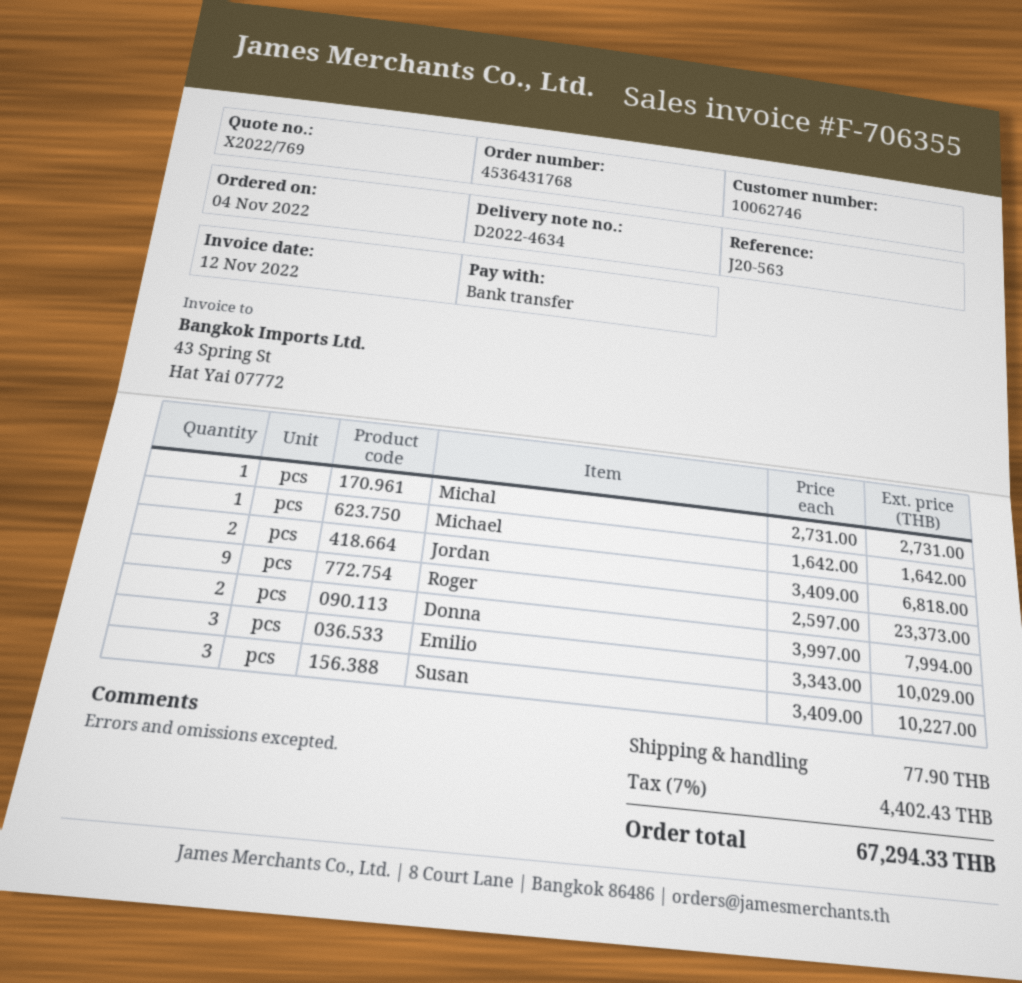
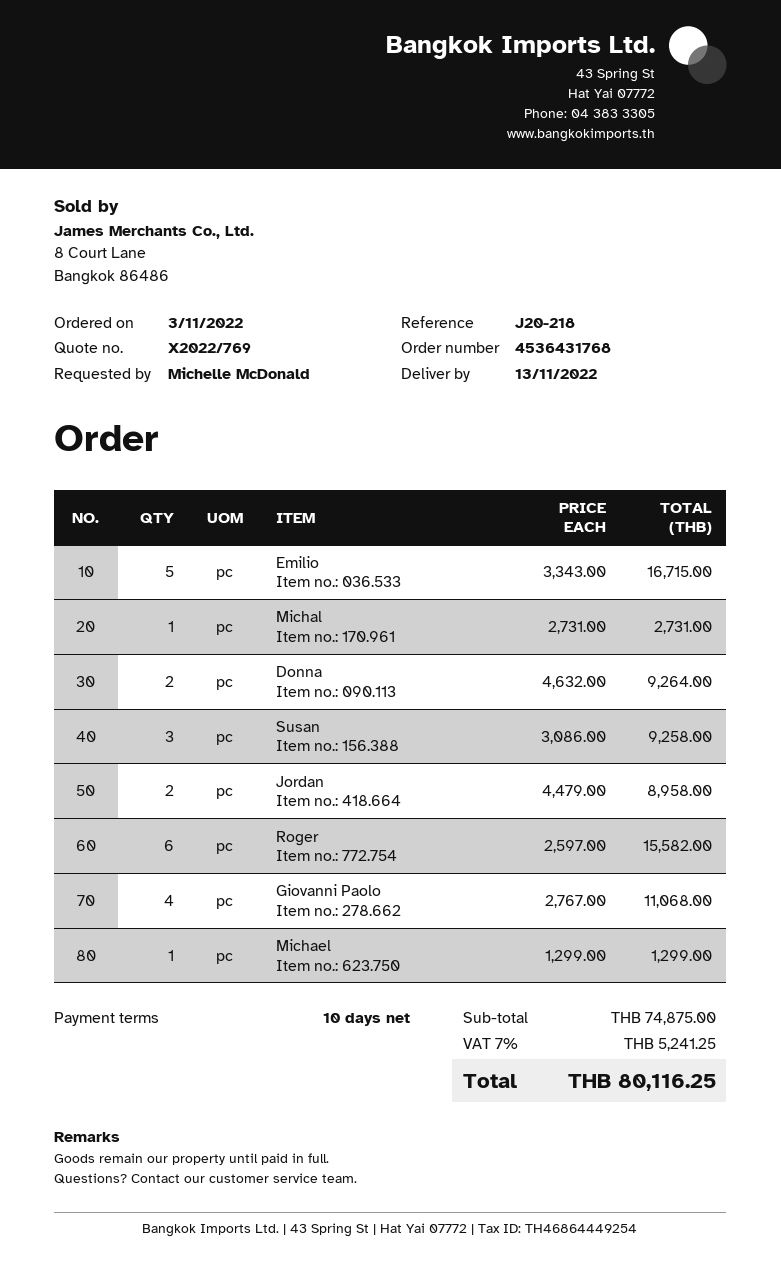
order date: 2022-11-04 -> 2022-11-03
reference: J20-563 -> J20-218
Michael: 1 x 1642.00 = 1642.00 -> 1 x 1299.00 = 1299.00
Jordan: 2 x 3409.00 = 6818.00 -> 2 x 4479.00 = 8958.00
Roger: 9 x 2597.00 = 23373.00 -> 6 x 2597.00 = 15582.00
Donna: 2 x 3997.00 = 7994.00 -> 2 x 4632.00 = 9264.00
Emilio: 3 x 3343.00 = 10029.00 -> 5 x 3343.00 = 16715.00
Susan: 3 x 3409.00 = 10227.00 -> 3 x 3086.00 = 9258.00
Giovanni Paolo: none -> 4 x 2767.00 = 11068.00
shipping: 77.90 -> none
tax: 7% = 4402.43 -> 7% = 5241.25
total: 67294.33 -> 80116.25

